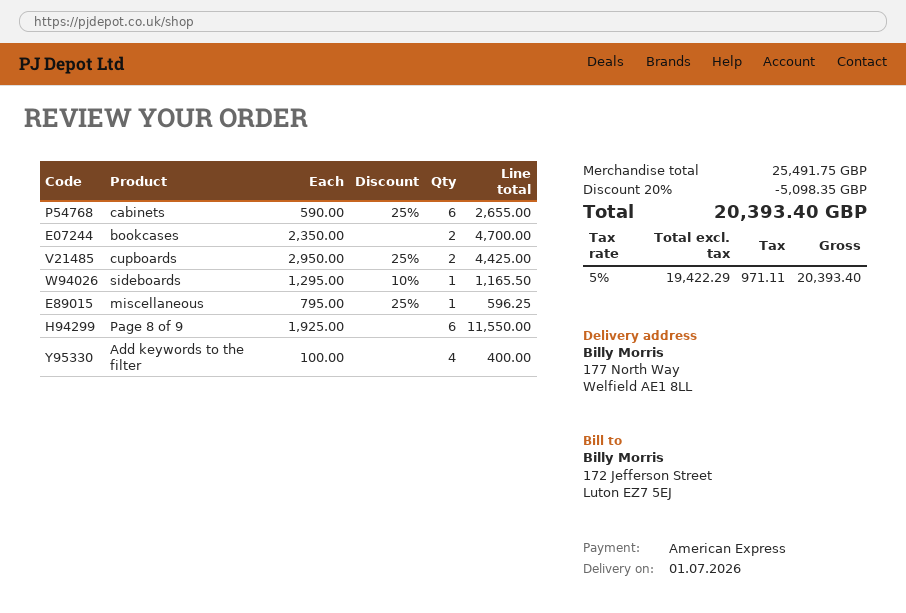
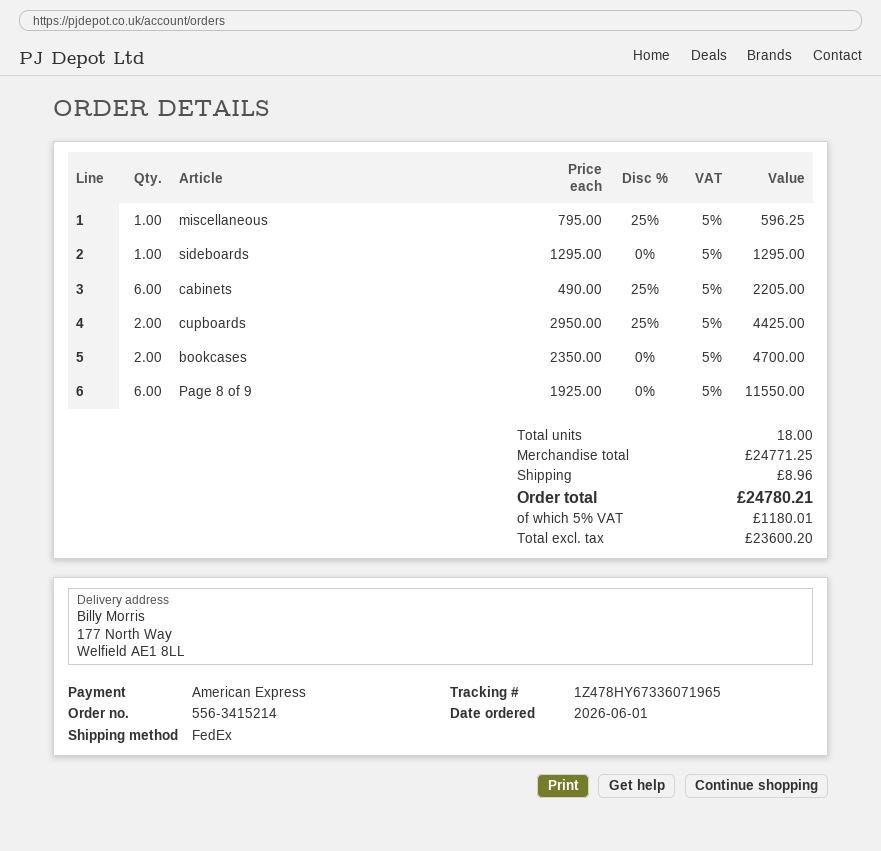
cabinets: 6 x 590.00 - 25% = 2655.00 -> 6 x 490.00 - 25% = 2205.00
sideboards: 1 x 1295.00 - 10% = 1165.50 -> 1 x 1295.00 = 1295.00
Add keywords to the filter: 4 x 100.00 = 400.00 -> none
subtotal: 25491.75 -> 24771.25
discount: 20% = 5098.35 -> none
shipping: none -> 8.96
net: 19422.29 -> 23600.20
tax: 5% = 971.11 -> 5% = 1180.01
total: 20393.40 -> 24780.21

